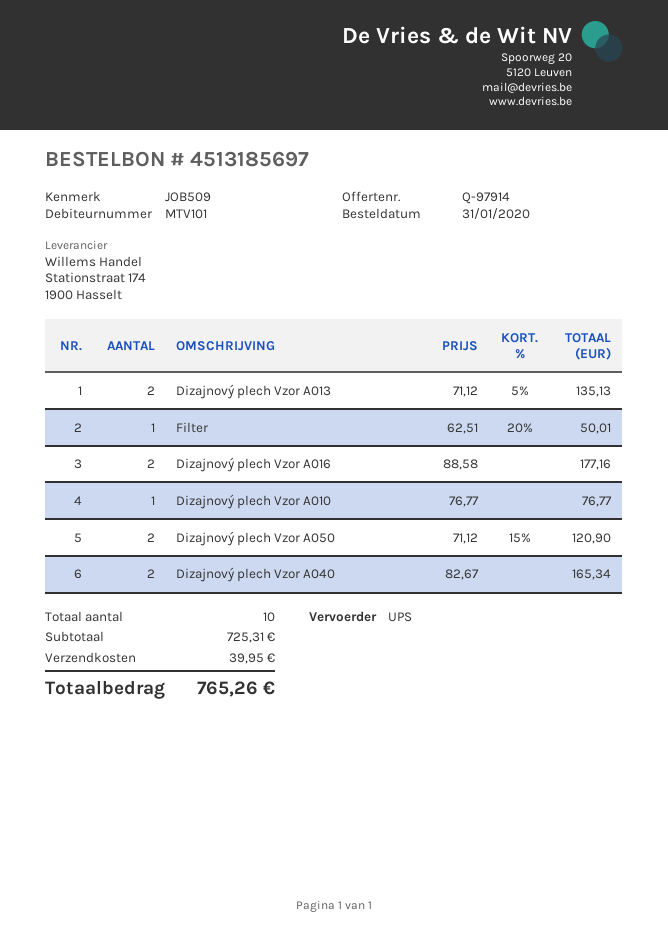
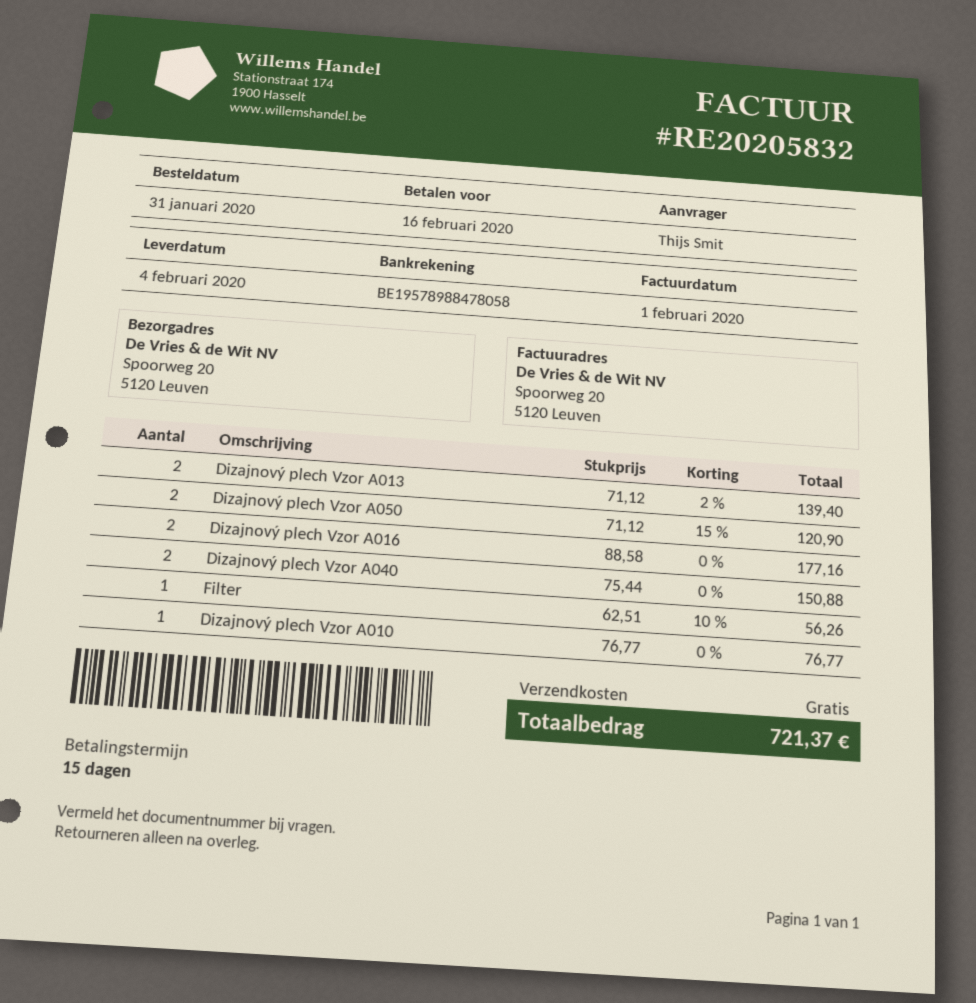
Dizajnový plech Vzor A013: 2 x 71.12 - 5% = 135.13 -> 2 x 71.12 - 2% = 139.40
Filter: 1 x 62.51 - 20% = 50.01 -> 1 x 62.51 - 10% = 56.26
Dizajnový plech Vzor A040: 2 x 82.67 = 165.34 -> 2 x 75.44 = 150.88
shipping: 39.95 -> 0.00
total: 765.26 -> 721.37

